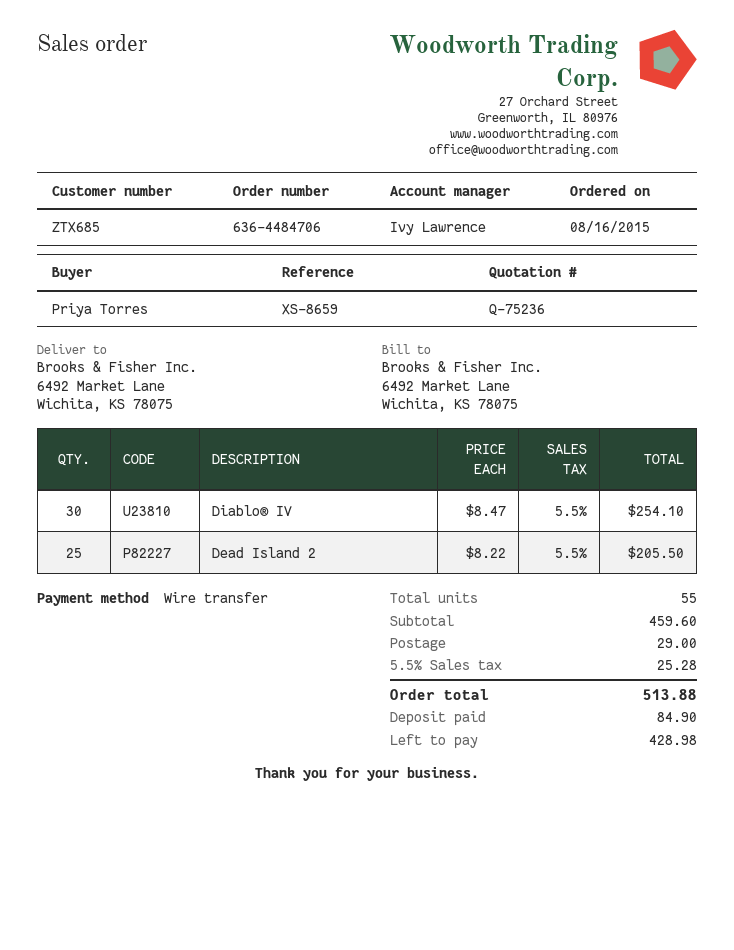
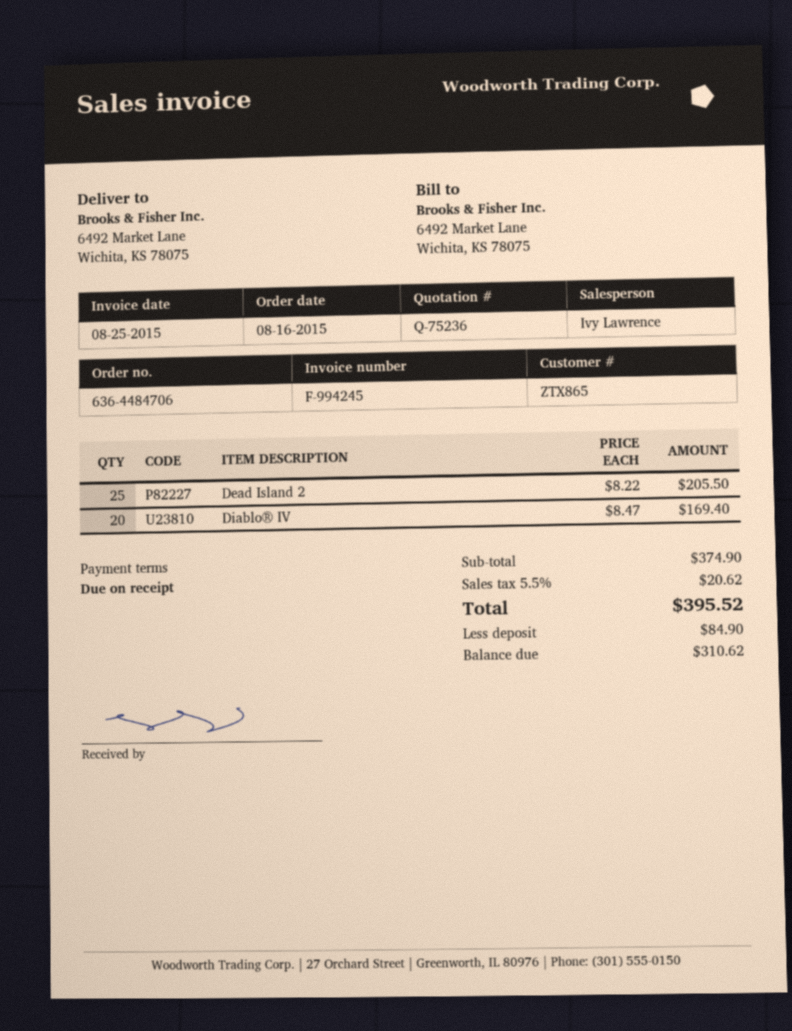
customer number: ZTX685 -> ZTX865
Diablo® IV: 30 x 8.47 = 254.10 -> 20 x 8.47 = 169.40
subtotal: 459.60 -> 374.90
shipping: 29.00 -> none
tax: 5.5% = 25.28 -> 5.5% = 20.62
total: 513.88 -> 395.52
balance: 428.98 -> 310.62

